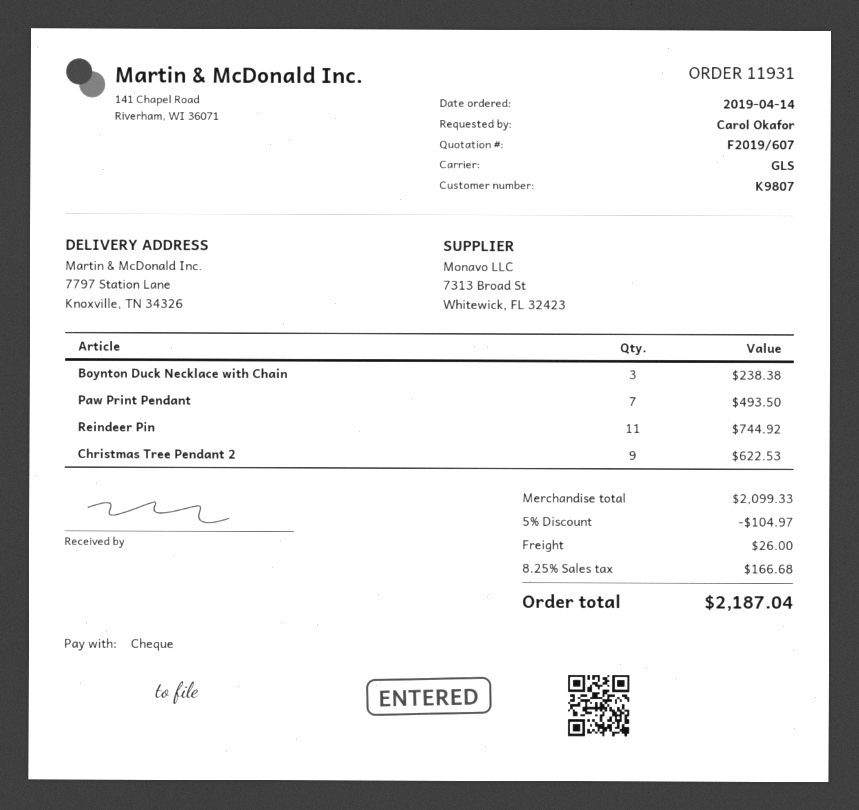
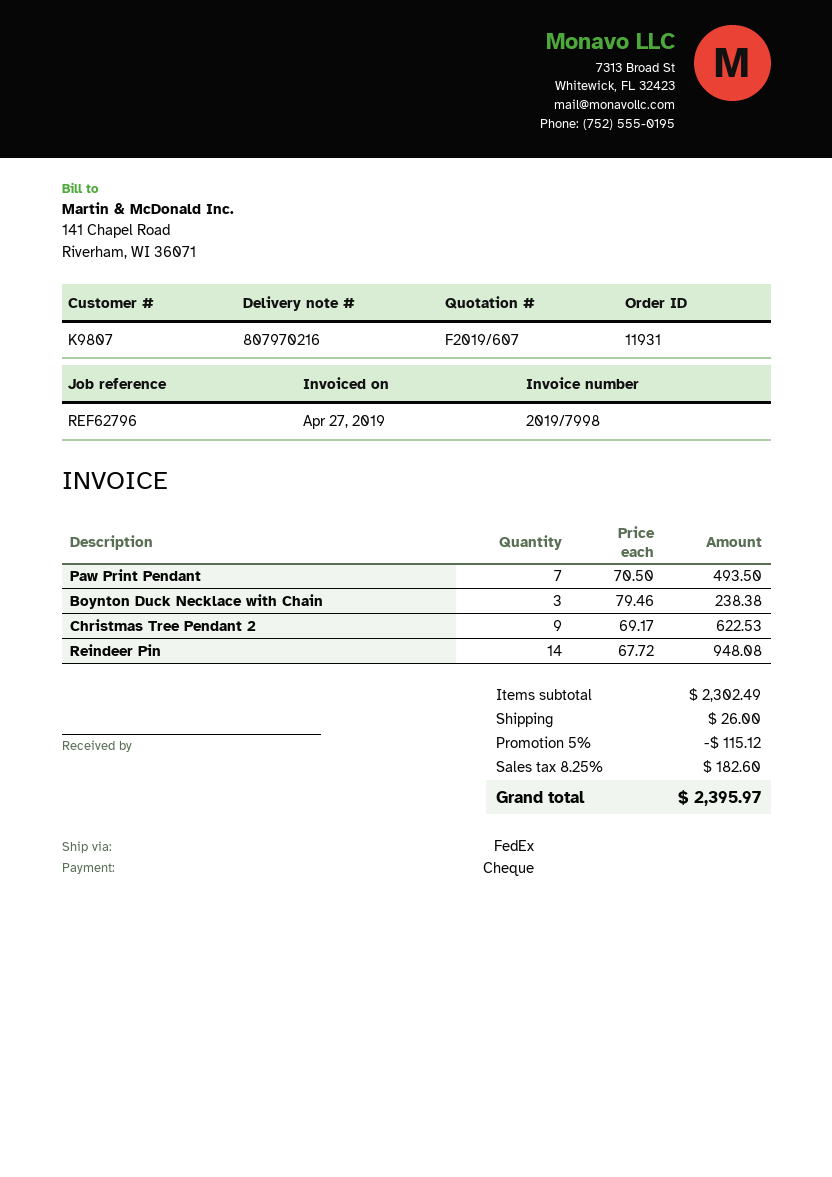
shipping method: GLS -> FedEx
Reindeer Pin: 11 for 744.92 -> 14 for 948.08
subtotal: 2099.33 -> 2302.49
discount: 5% = 104.97 -> 5% = 115.12
tax: 8.25% = 166.68 -> 8.25% = 182.60
total: 2187.04 -> 2395.97

